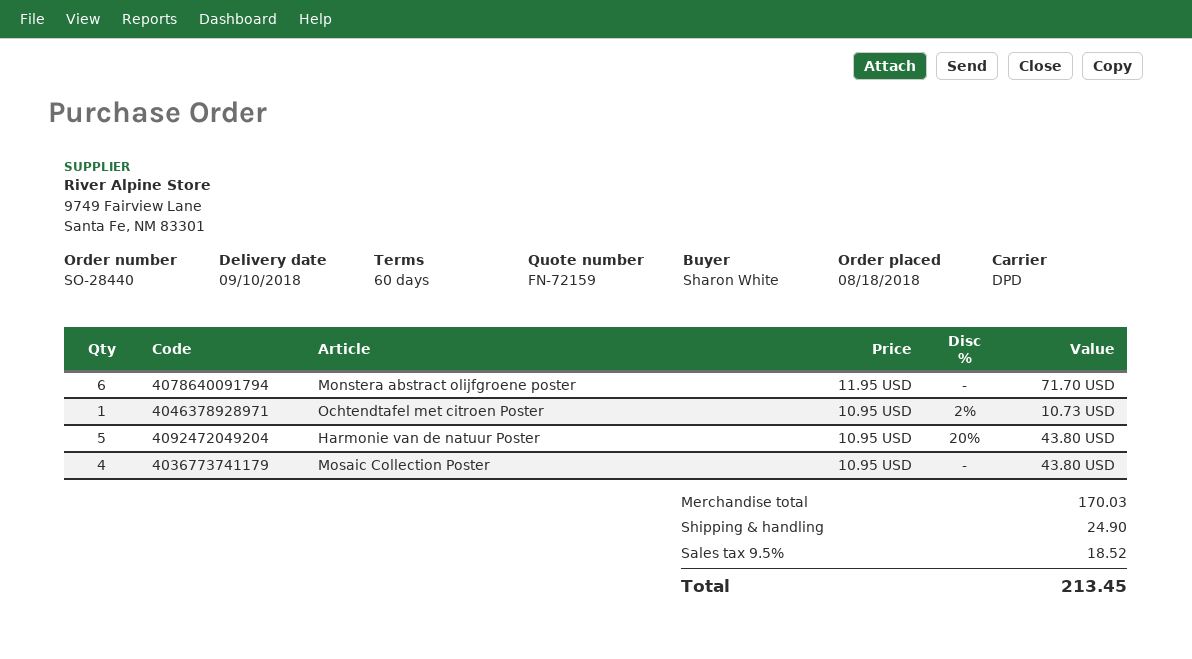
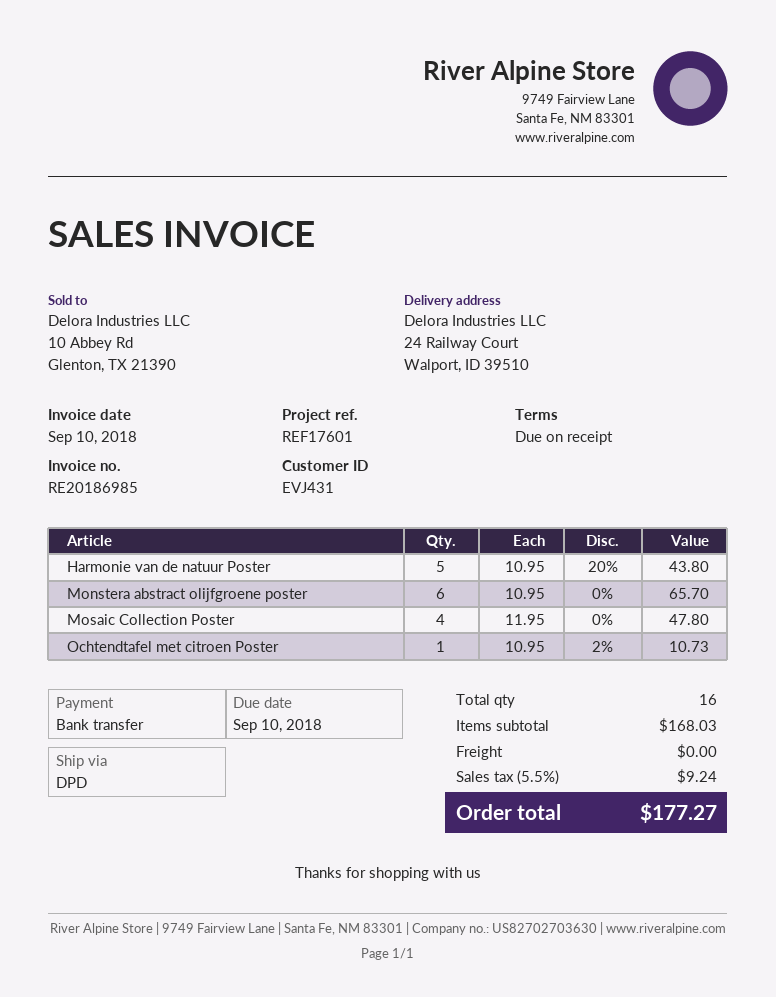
payment terms: 60 days -> on receipt
Monstera abstract olijfgroene poster: 6 x 11.95 = 71.70 -> 6 x 10.95 = 65.70
Mosaic Collection Poster: 4 x 10.95 = 43.80 -> 4 x 11.95 = 47.80
subtotal: 170.03 -> 168.03
shipping: 24.90 -> 0.00
tax: 9.5% = 18.52 -> 5.5% = 9.24
total: 213.45 -> 177.27

